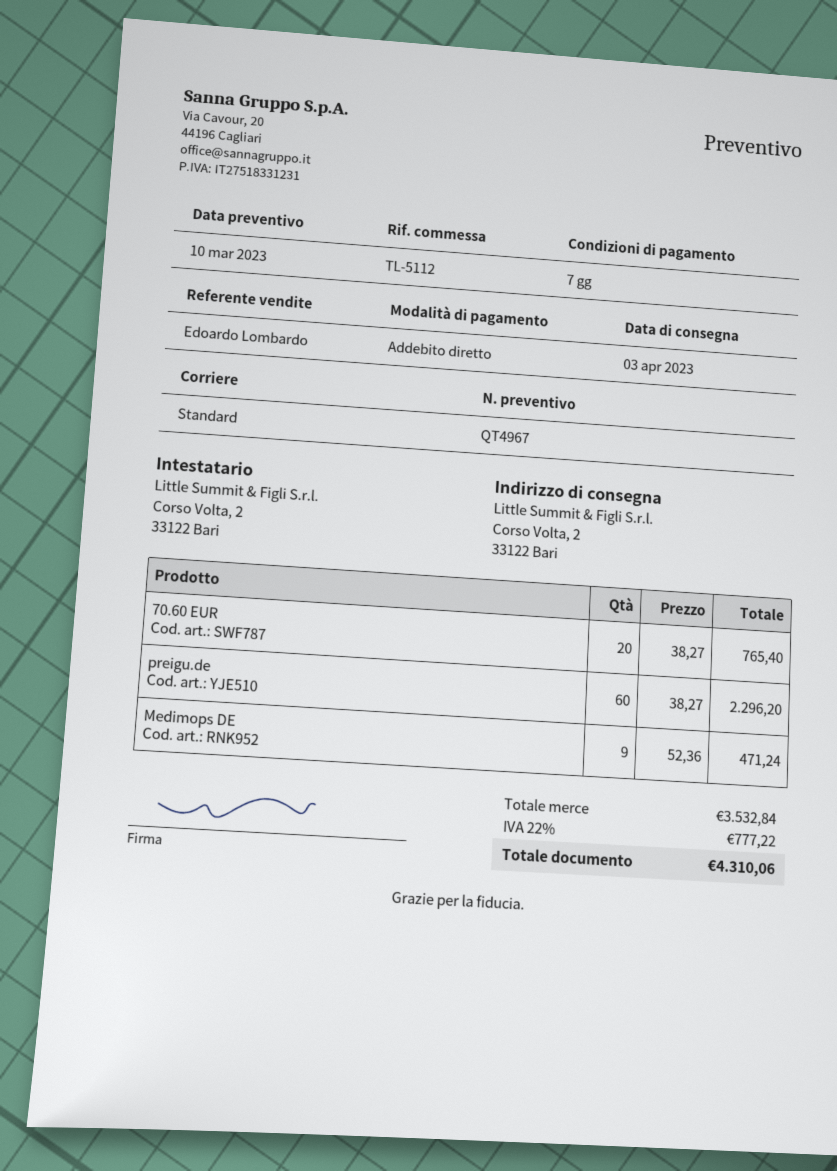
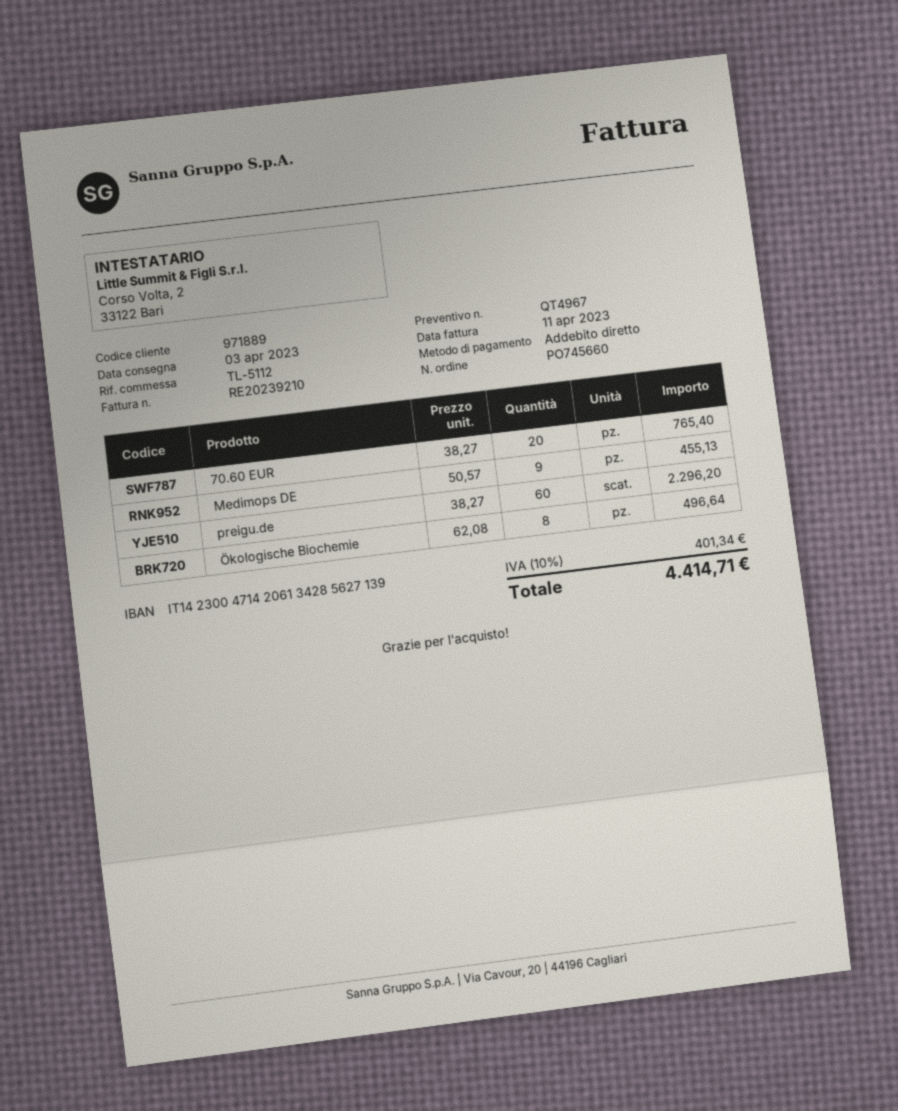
Medimops DE: 9 x 52.36 = 471.24 -> 9 x 50.57 = 455.13
Ökologische Biochemie: none -> 8 x 62.08 = 496.64
tax: 22% = 777.22 -> 10% = 401.34
total: 4310.06 -> 4414.71

